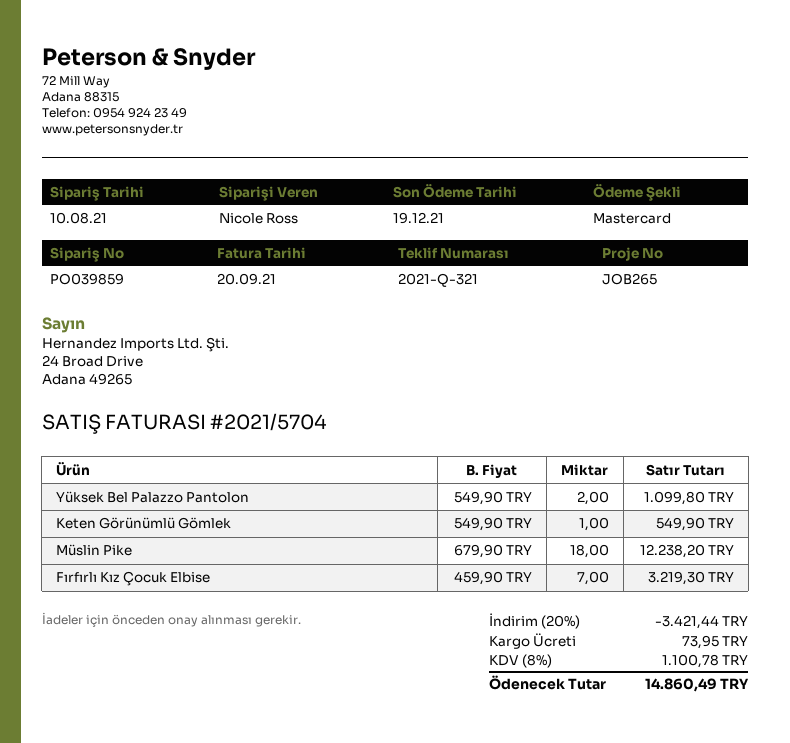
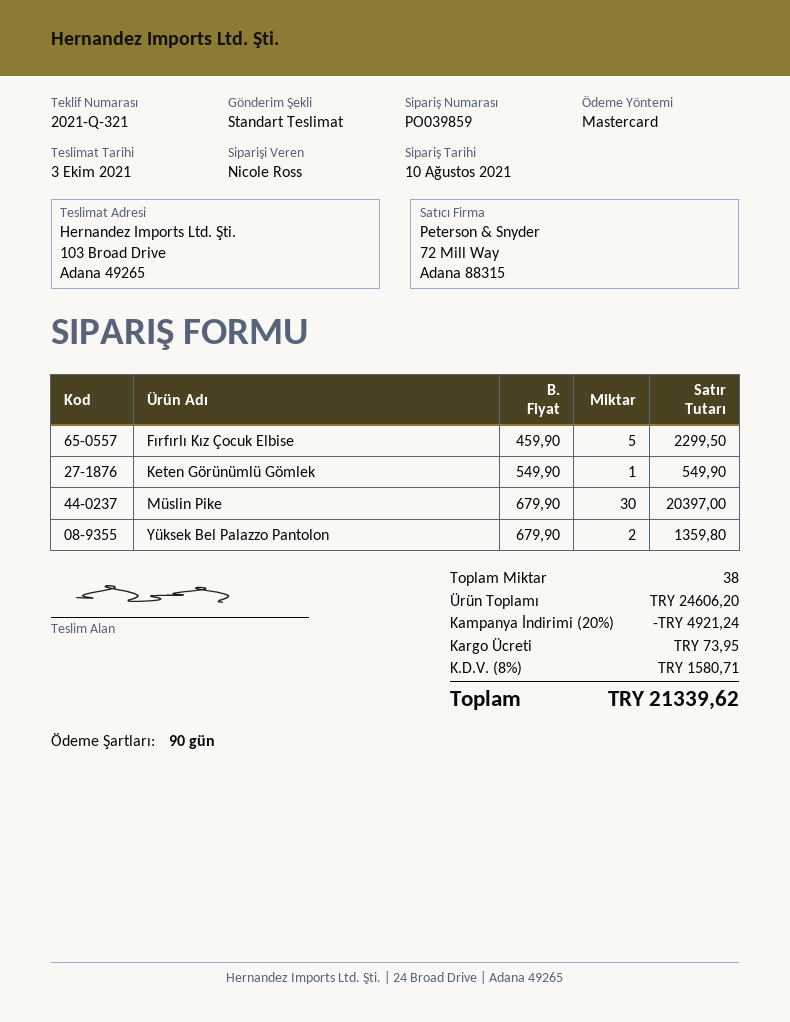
Yüksek Bel Palazzo Pantolon: 2 x 549.90 = 1099.80 -> 2 x 679.90 = 1359.80
Müslin Pike: 18 x 679.90 = 12238.20 -> 30 x 679.90 = 20397.00
Fırfırlı Kız Çocuk Elbise: 7 x 459.90 = 3219.30 -> 5 x 459.90 = 2299.50
discount: 20% = 3421.44 -> 20% = 4921.24
tax: 8% = 1100.78 -> 8% = 1580.71
total: 14860.49 -> 21339.62

